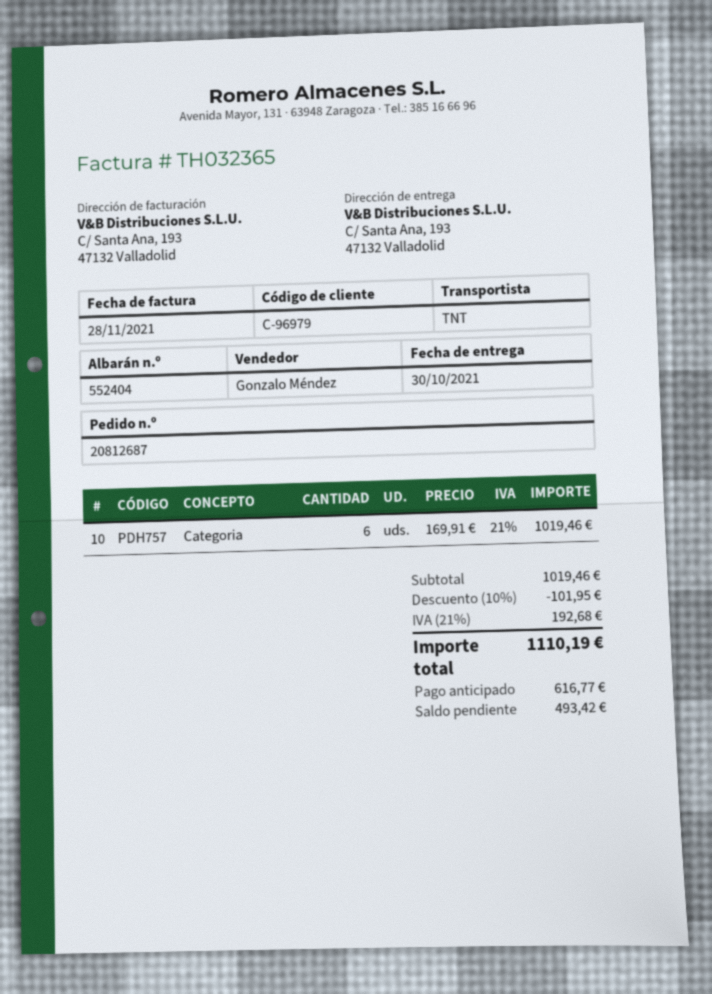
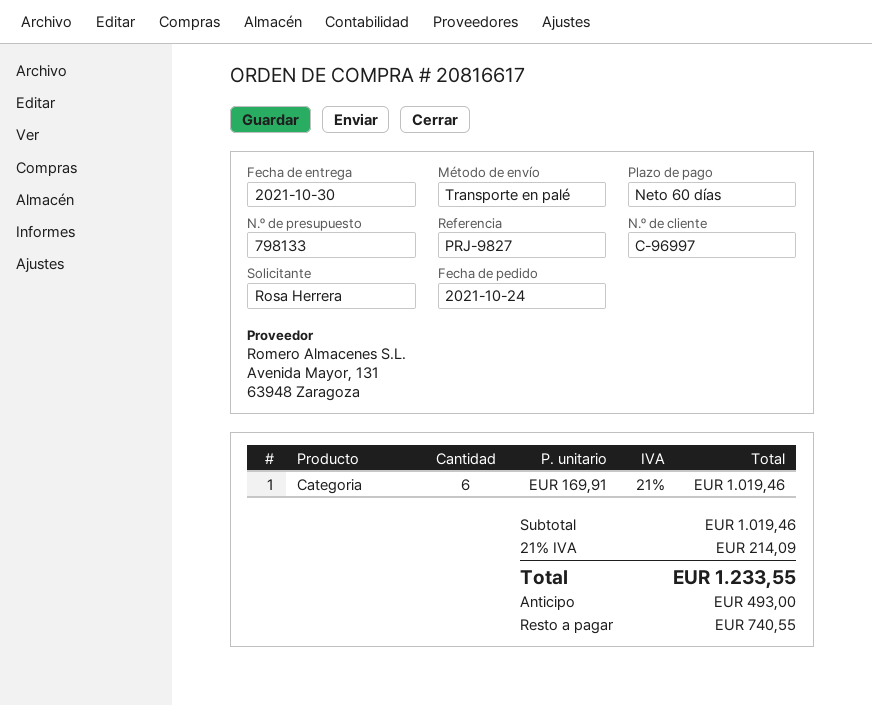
order number: 20812687 -> 20816617
customer number: C-96979 -> C-96997
shipping method: TNT -> pallet freight
discount: 10% = 101.95 -> none
tax: 21% = 192.68 -> 21% = 214.09
total: 1110.19 -> 1233.55
deposit: 616.77 -> 493.00
balance: 493.42 -> 740.55

